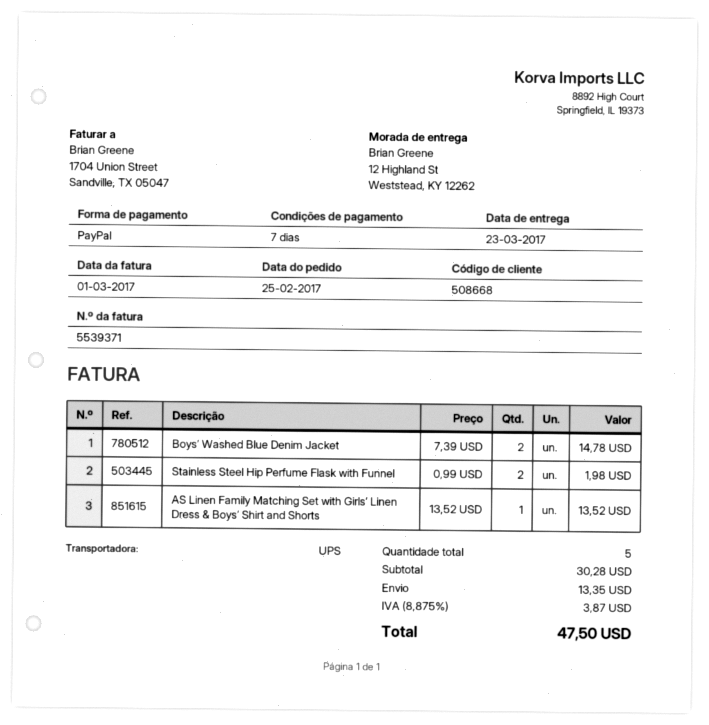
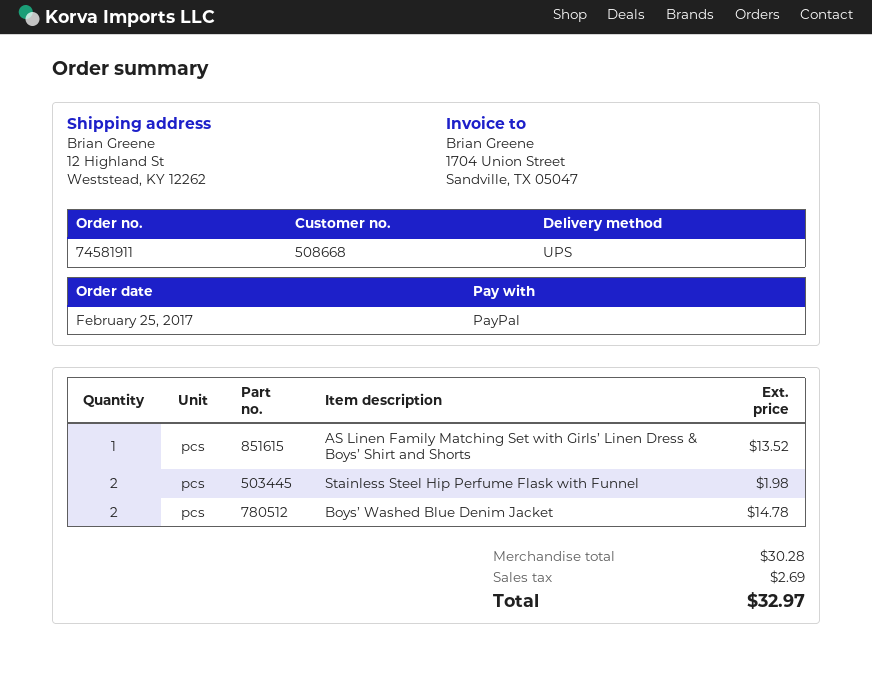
shipping: 13.35 -> none
tax: 3.87 -> 2.69
total: 47.50 -> 32.97

